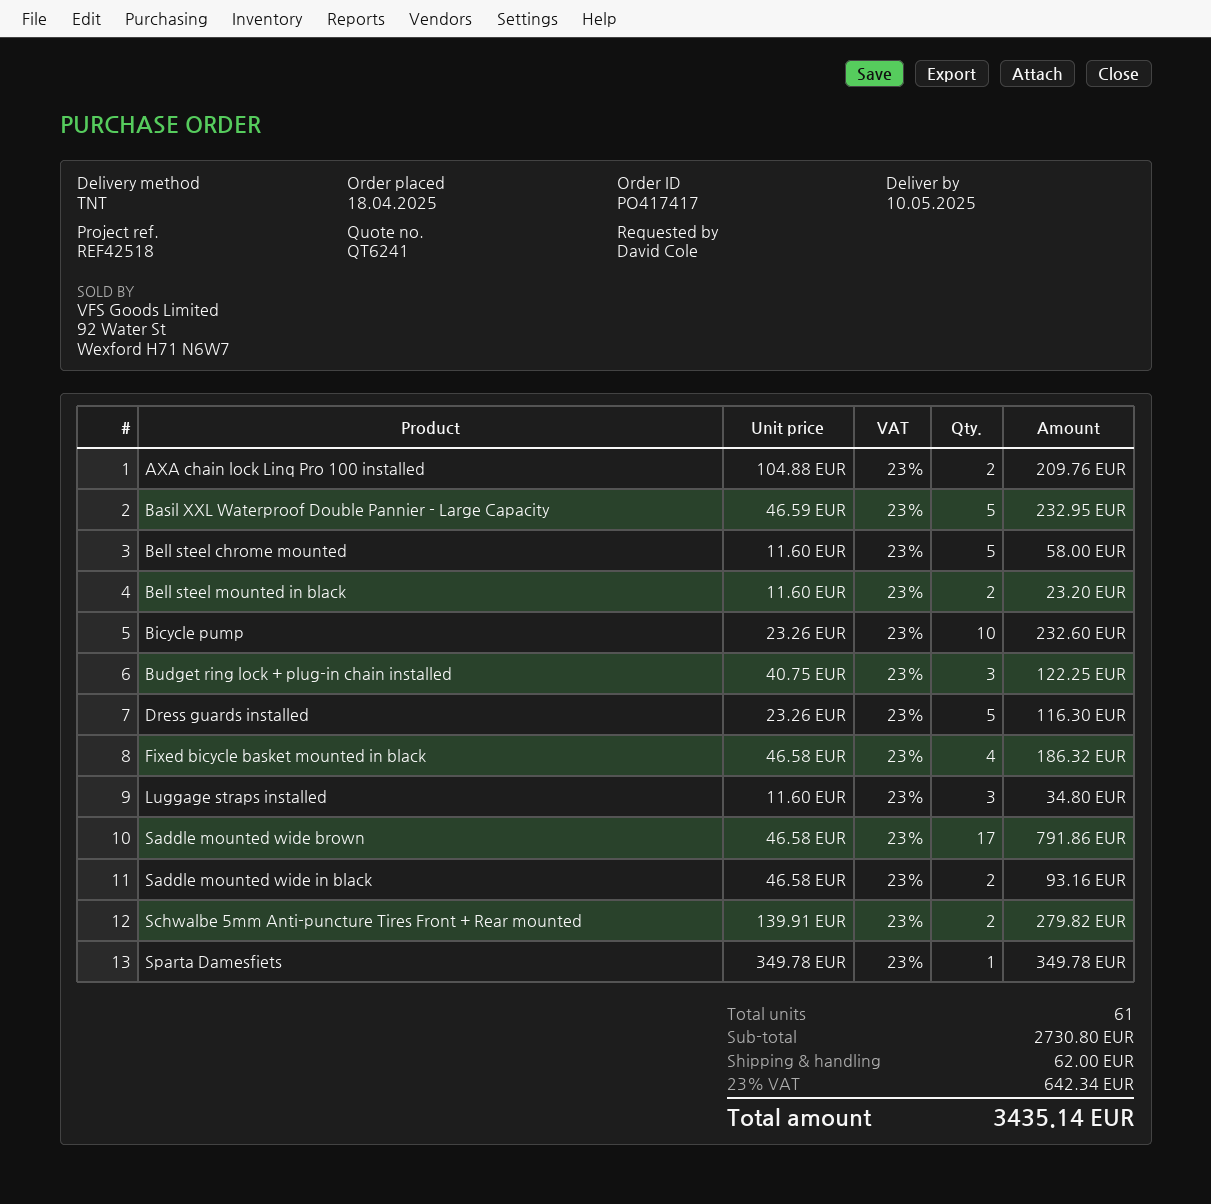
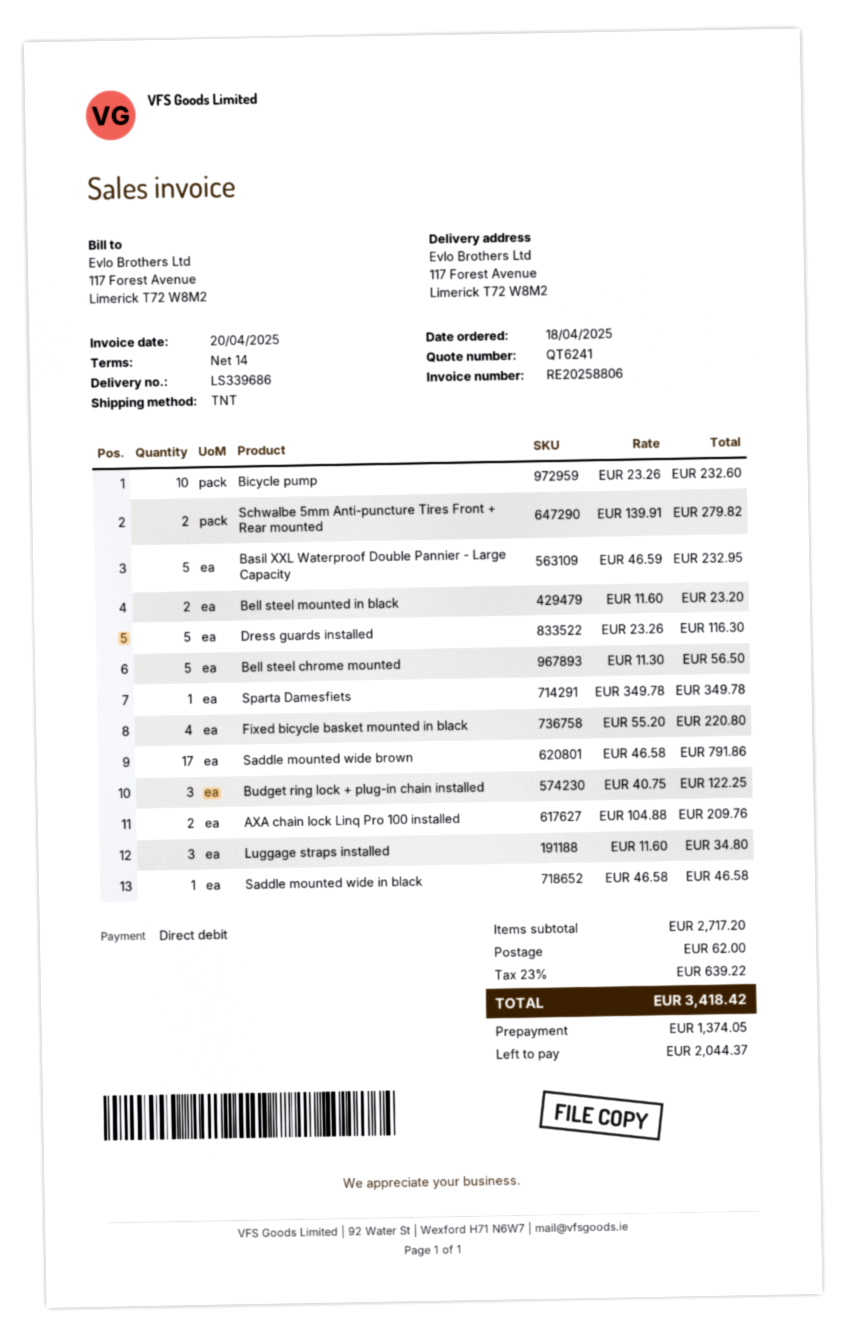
Bell steel chrome mounted: 5 x 11.60 = 58.00 -> 5 x 11.30 = 56.50
Fixed bicycle basket mounted in black: 4 x 46.58 = 186.32 -> 4 x 55.20 = 220.80
Saddle mounted wide in black: 2 x 46.58 = 93.16 -> 1 x 46.58 = 46.58
subtotal: 2730.80 -> 2717.20
tax: 23% = 642.34 -> 23% = 639.22
total: 3435.14 -> 3418.42

